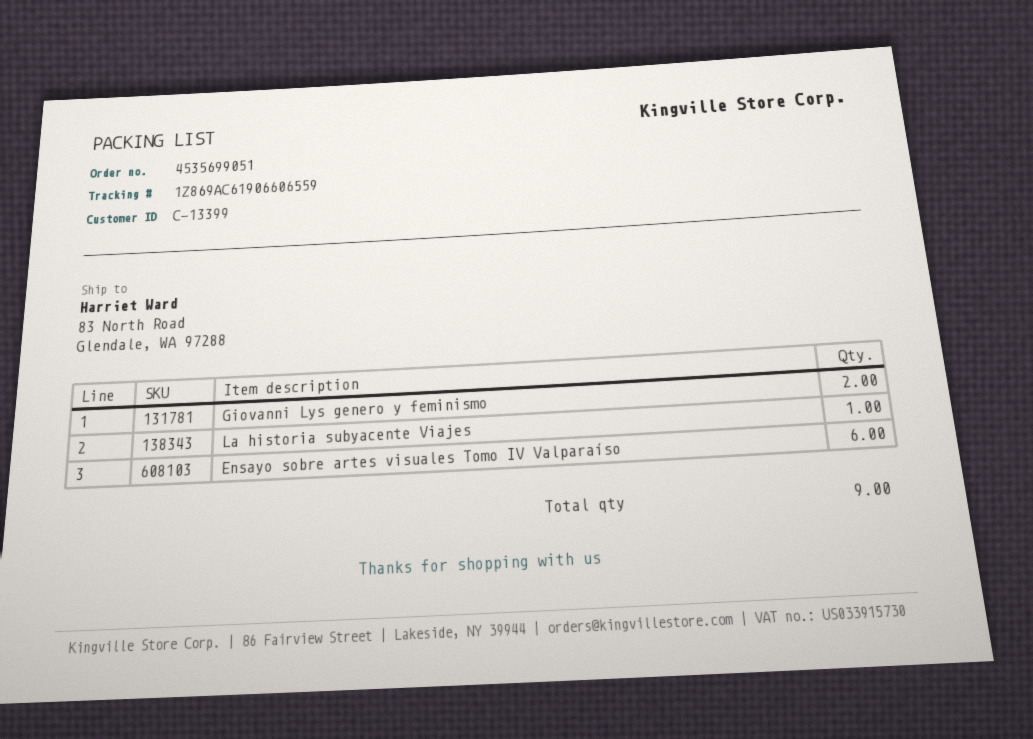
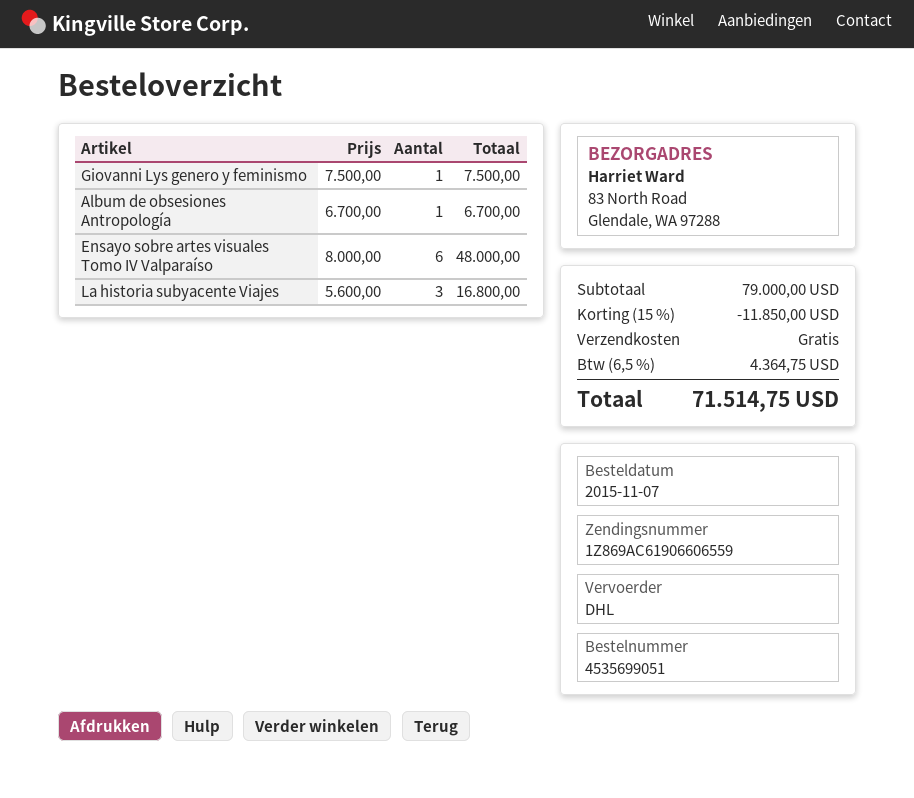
Giovanni Lys genero y feminismo: 2 -> 1
La historia subyacente Viajes: 1 -> 3
Album de obsesiones Antropología: none -> 1

